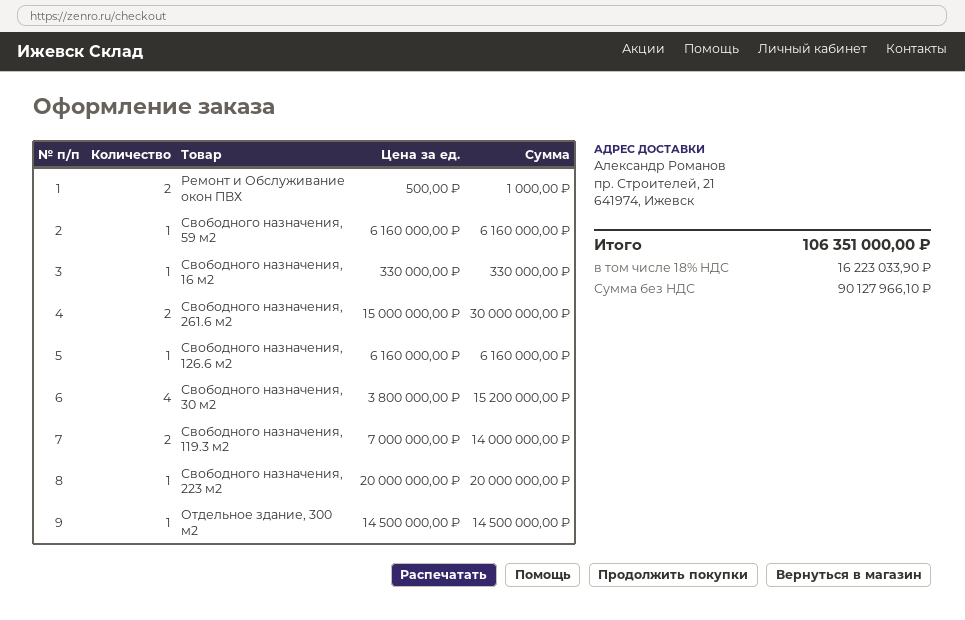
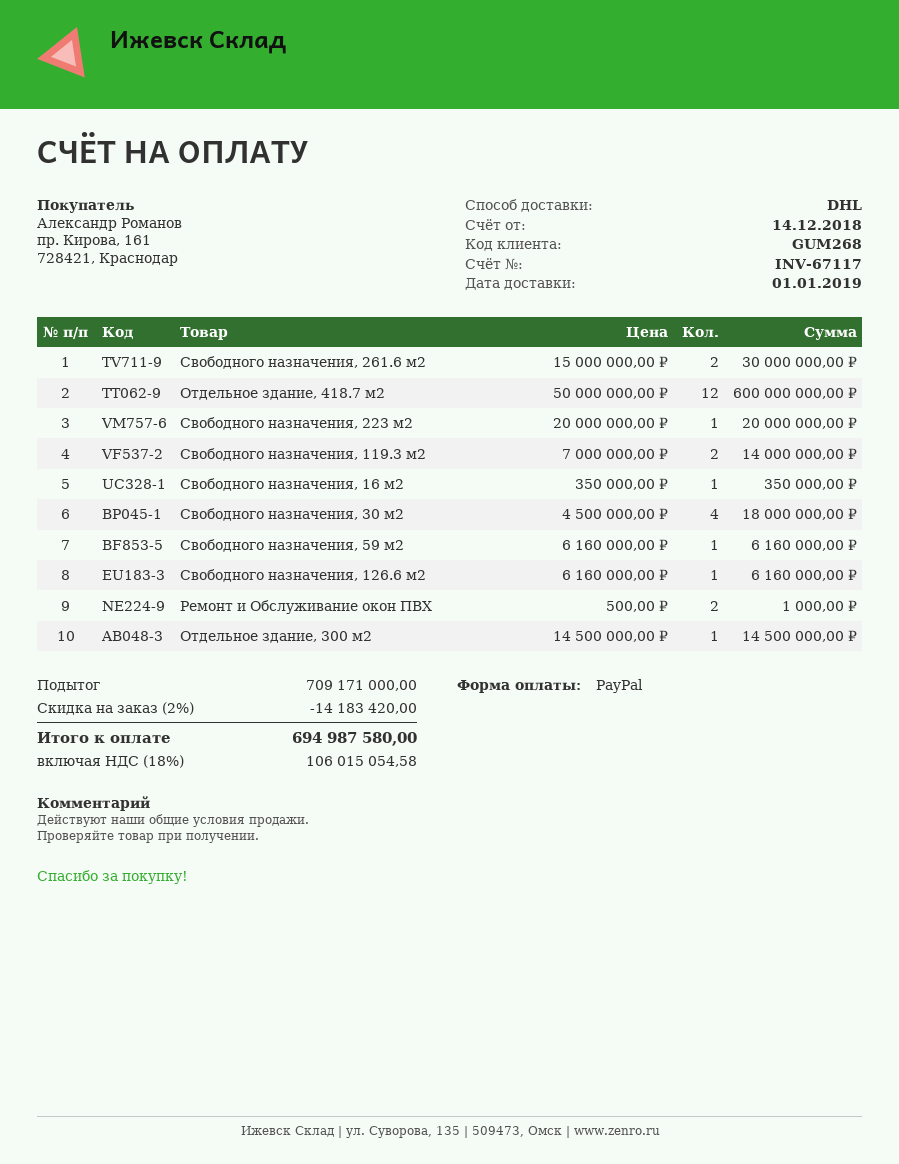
Свободного назначения, 16 м2: 1 x 330000.00 = 330000.00 -> 1 x 350000.00 = 350000.00
Свободного назначения, 30 м2: 4 x 3800000.00 = 15200000.00 -> 4 x 4500000.00 = 18000000.00
Отдельное здание, 418.7 м2: none -> 12 x 50000000.00 = 600000000.00
discount: none -> 2% = 14183420.00
tax: 18% = 16223033.90 -> 18% = 106015054.58
total: 106351000.00 -> 694987580.00

